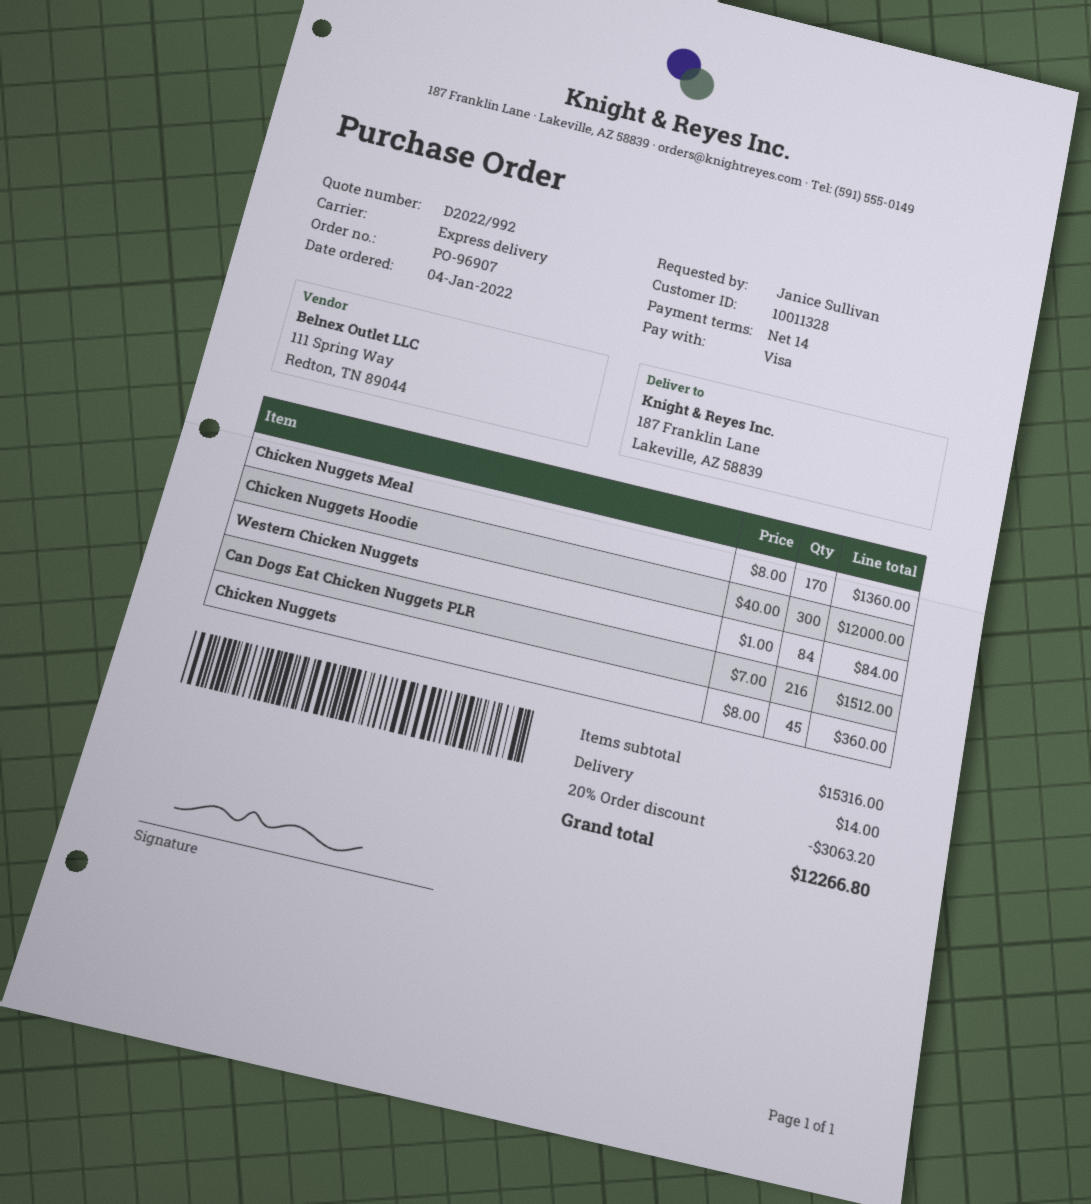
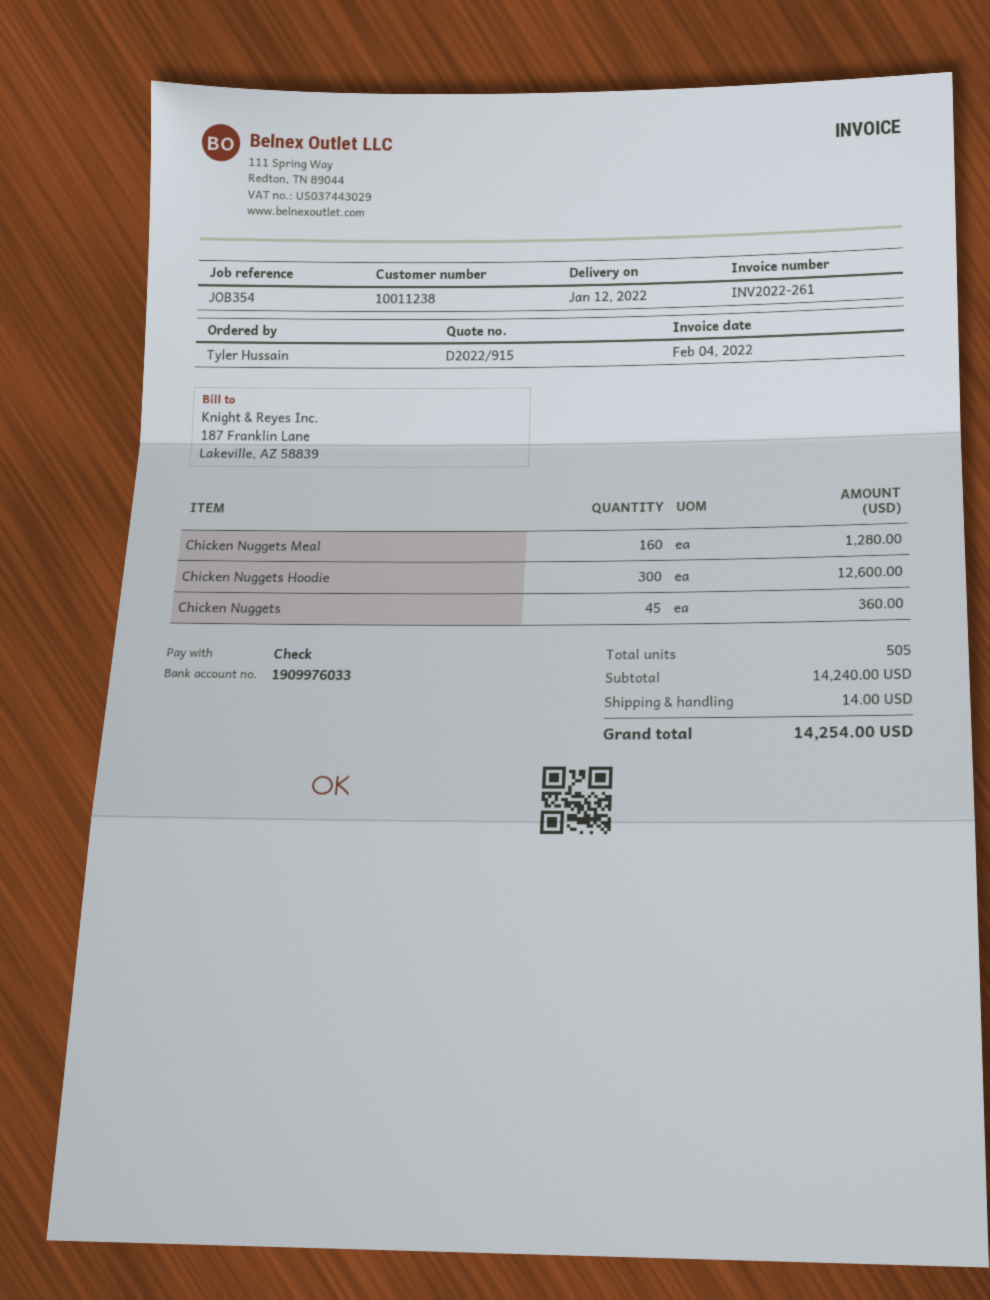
quote number: D2022/992 -> D2022/915
customer number: 10011328 -> 10011238
ordered by: Janice Sullivan -> Tyler Hussain
payment method: Visa -> cheque
Chicken Nuggets Meal: 170 for 1360.00 -> 160 for 1280.00
Chicken Nuggets Hoodie: 300 for 12000.00 -> 300 for 12600.00
Western Chicken Nuggets: 84 for 84.00 -> none
Can Dogs Eat Chicken Nuggets PLR: 216 for 1512.00 -> none
subtotal: 15316.00 -> 14240.00
discount: 20% = 3063.20 -> none
total: 12266.80 -> 14254.00

